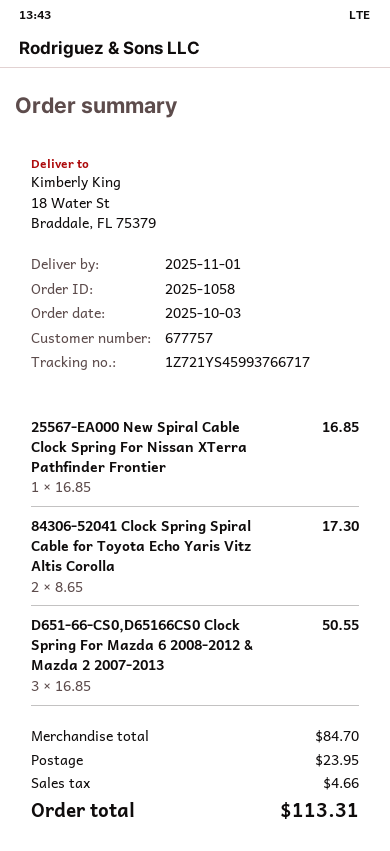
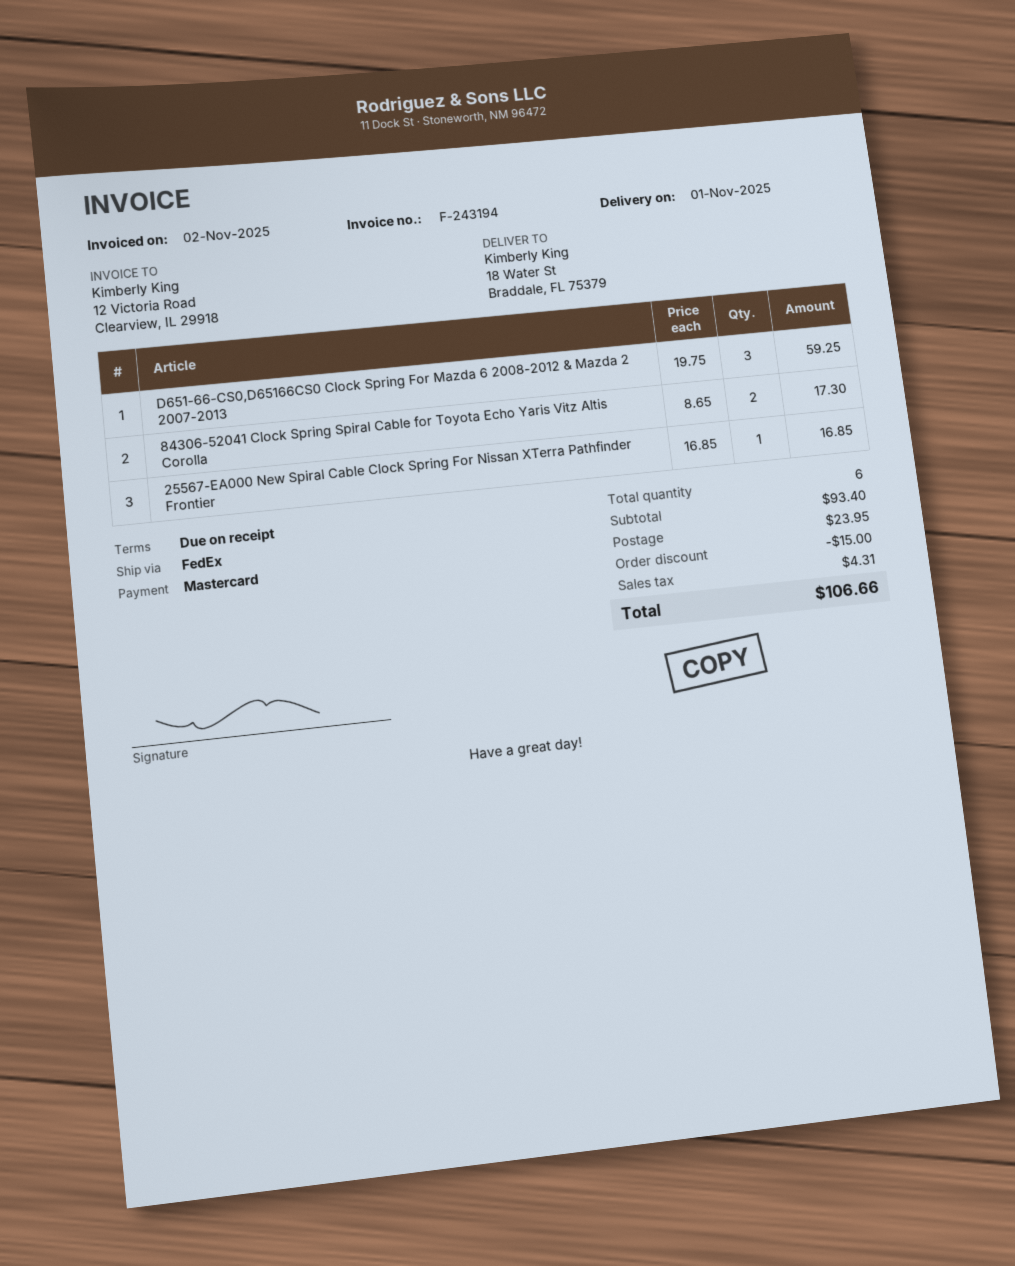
D651-66-CS0,D65166CS0 Clock Spring For Mazda 6 2008-2012 & Mazda 2 2007-2013: 3 x 16.85 = 50.55 -> 3 x 19.75 = 59.25
subtotal: 84.70 -> 93.40
discount: none -> 15.00
tax: 4.66 -> 4.31
total: 113.31 -> 106.66

